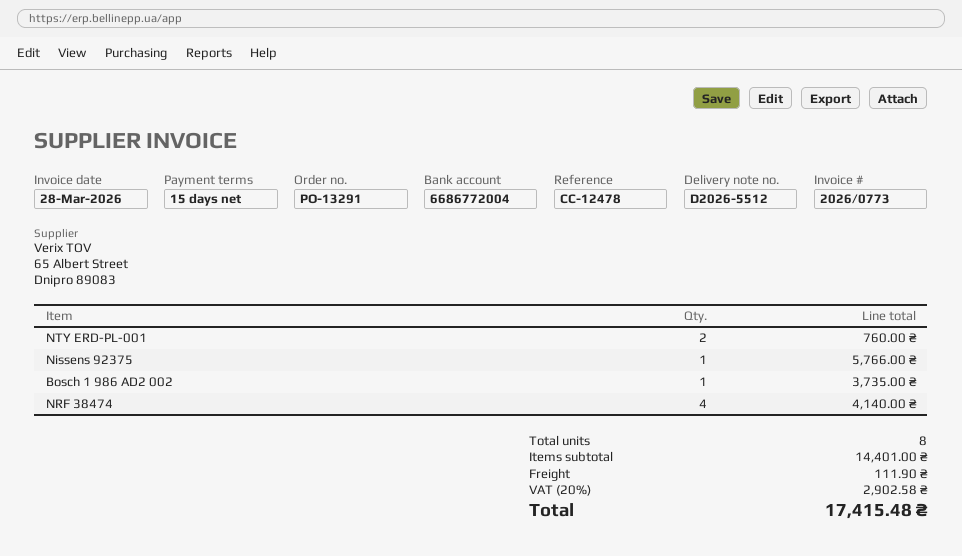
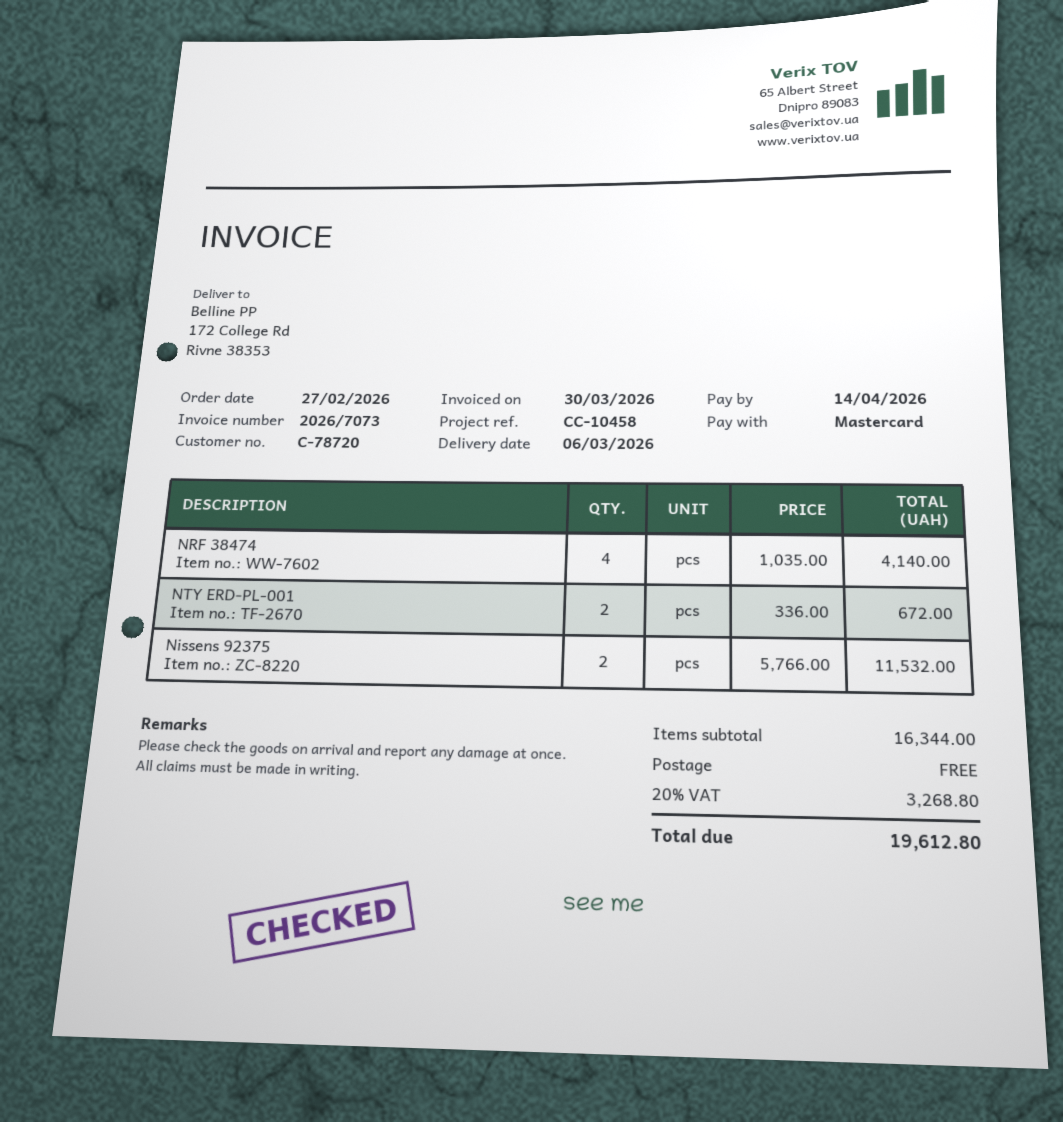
invoice number: 2026/0773 -> 2026/7073
invoice date: 2026-03-28 -> 2026-03-30
reference: CC-12478 -> CC-10458
NTY ERD-PL-001: 2 for 760.00 -> 2 for 672.00
Nissens 92375: 1 for 5766.00 -> 2 for 11532.00
Bosch 1 986 AD2 002: 1 for 3735.00 -> none
subtotal: 14401.00 -> 16344.00
shipping: 111.90 -> 0.00
tax: 20% = 2902.58 -> 20% = 3268.80
total: 17415.48 -> 19612.80

